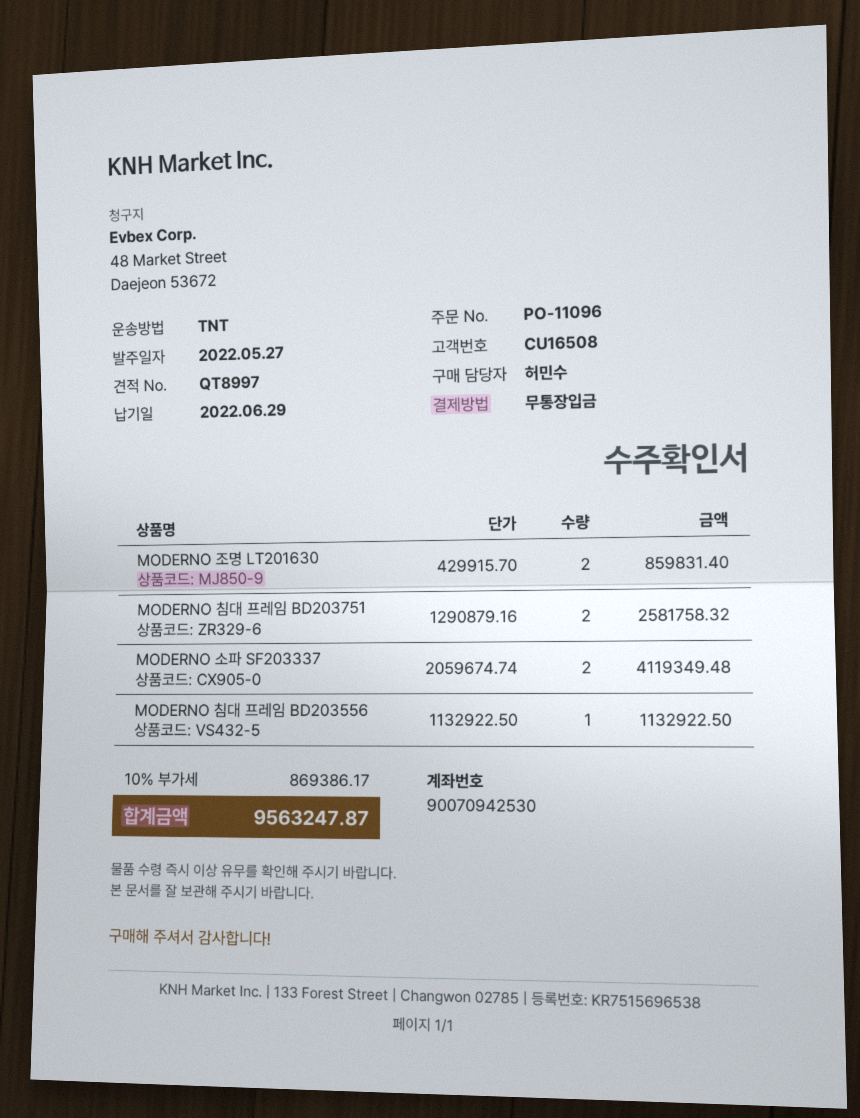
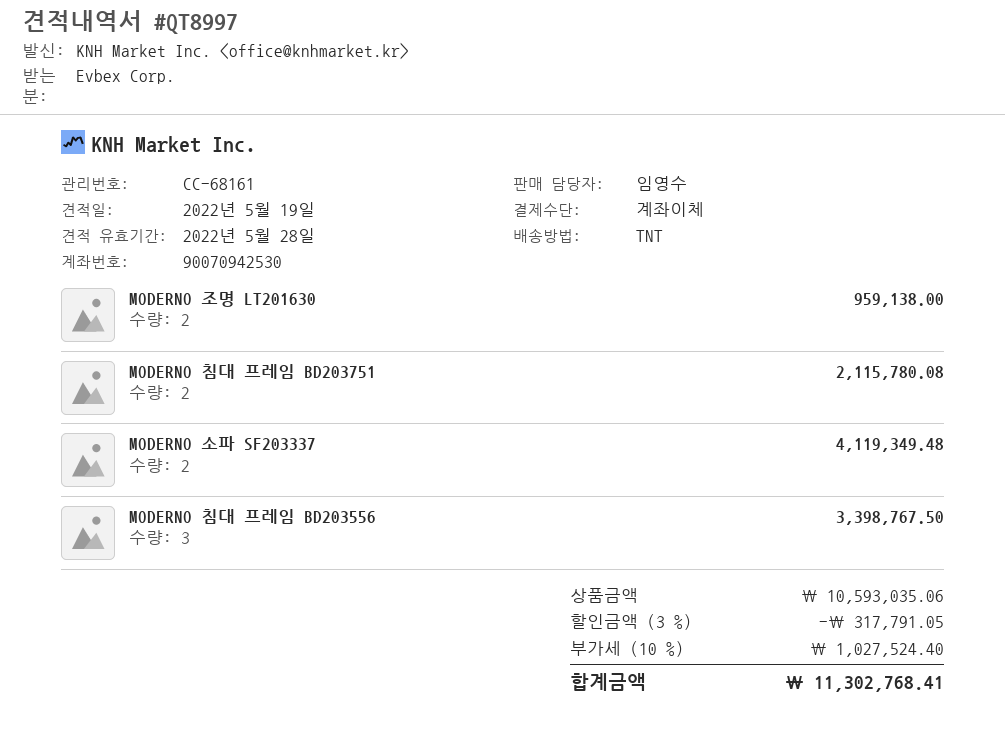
MODERNO 조명 LT201630: 2 for 859831.40 -> 2 for 959138.00
MODERNO 침대 프레임 BD203751: 2 for 2581758.32 -> 2 for 2115780.08
MODERNO 침대 프레임 BD203556: 1 for 1132922.50 -> 3 for 3398767.50
discount: none -> 3% = 317791.05
tax: 10% = 869386.17 -> 10% = 1027524.40
total: 9563247.87 -> 11302768.41

